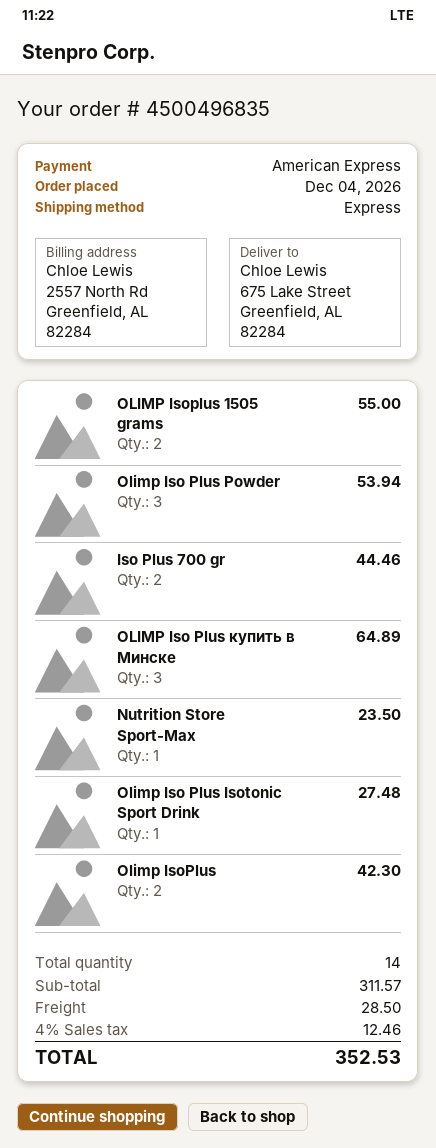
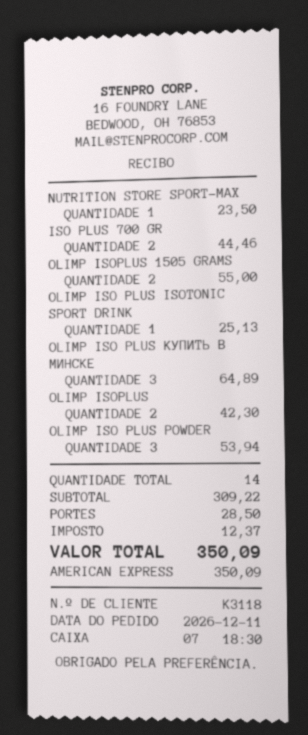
order date: 2026-12-04 -> 2026-12-11
Olimp Iso Plus Isotonic Sport Drink: 1 for 27.48 -> 1 for 25.13
subtotal: 311.57 -> 309.22
tax: 12.46 -> 12.37
total: 352.53 -> 350.09

